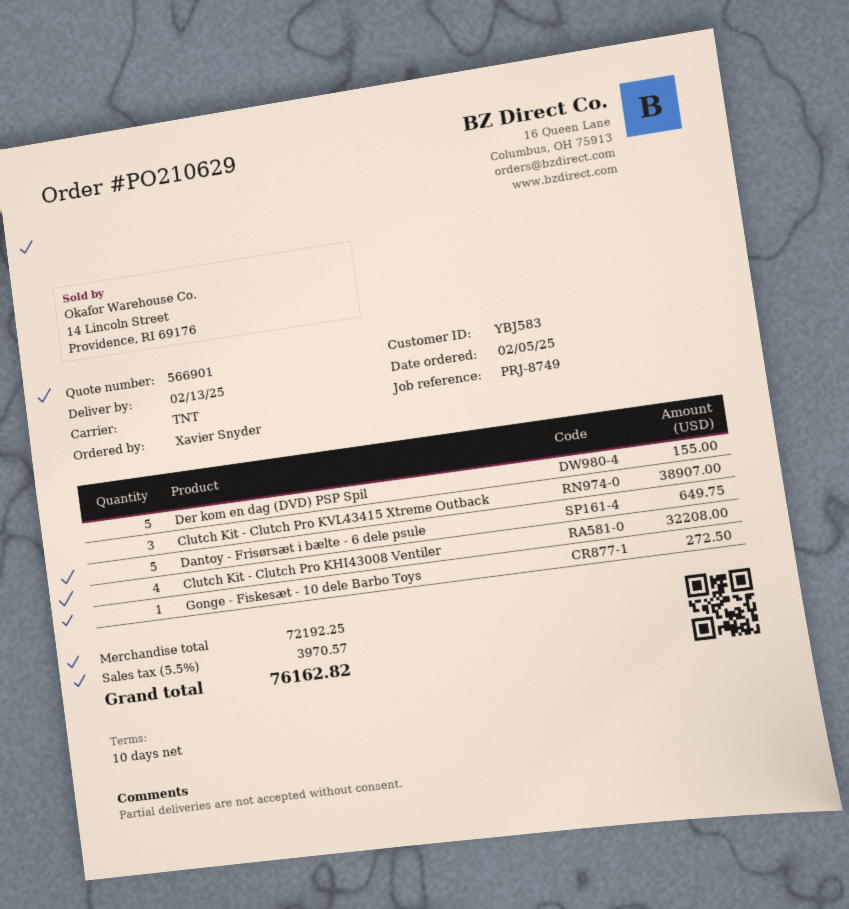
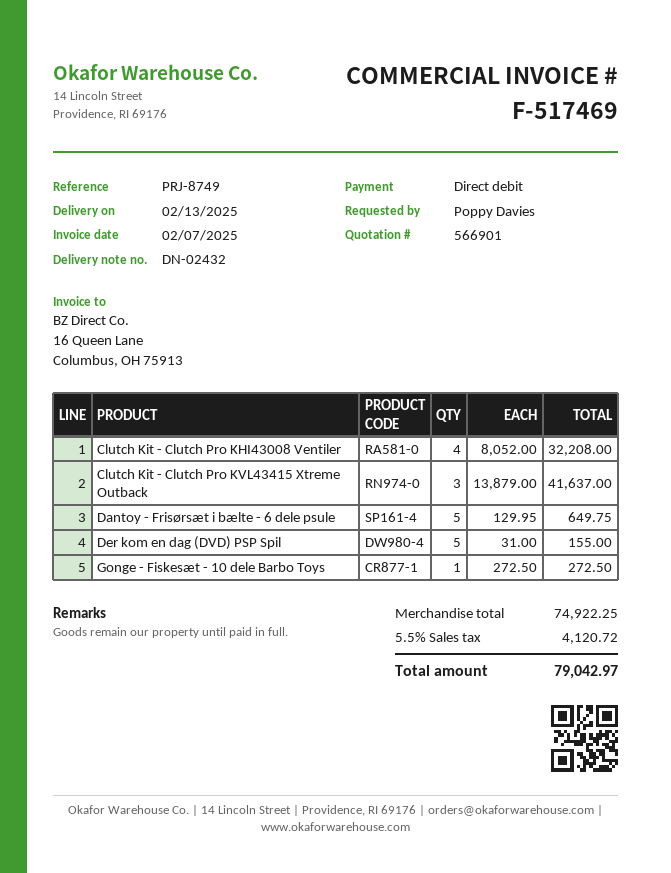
ordered by: Xavier Snyder -> Poppy Davies
Clutch Kit - Clutch Pro KVL43415 Xtreme Outback: 3 for 38907.00 -> 3 for 41637.00
subtotal: 72192.25 -> 74922.25
tax: 5.5% = 3970.57 -> 5.5% = 4120.72
total: 76162.82 -> 79042.97

